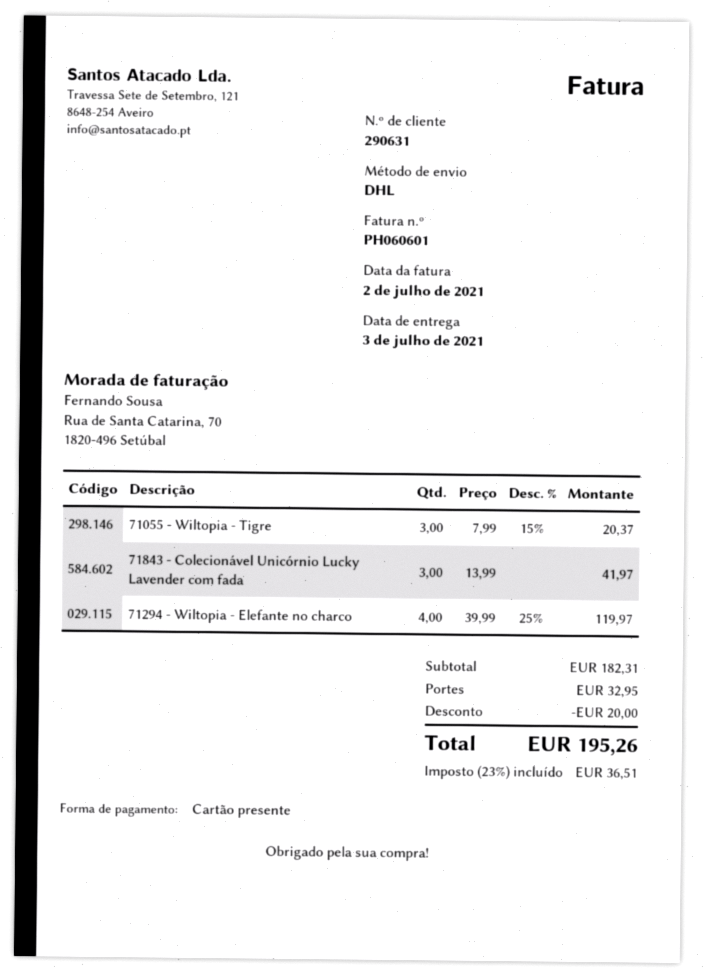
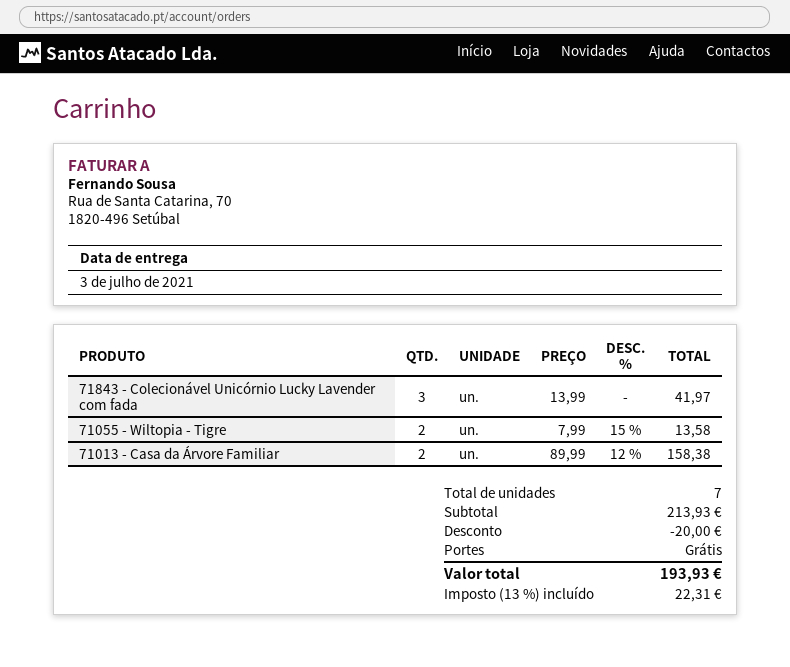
71055 - Wiltopia - Tigre: 3 x 7.99 - 15% = 20.37 -> 2 x 7.99 - 15% = 13.58
71294 - Wiltopia - Elefante no charco: 4 x 39.99 - 25% = 119.97 -> none
71013 - Casa da Árvore Familiar: none -> 2 x 89.99 - 12% = 158.38
subtotal: 182.31 -> 213.93
shipping: 32.95 -> 0.00
tax: 23% = 36.51 -> 13% = 22.31
total: 195.26 -> 193.93

